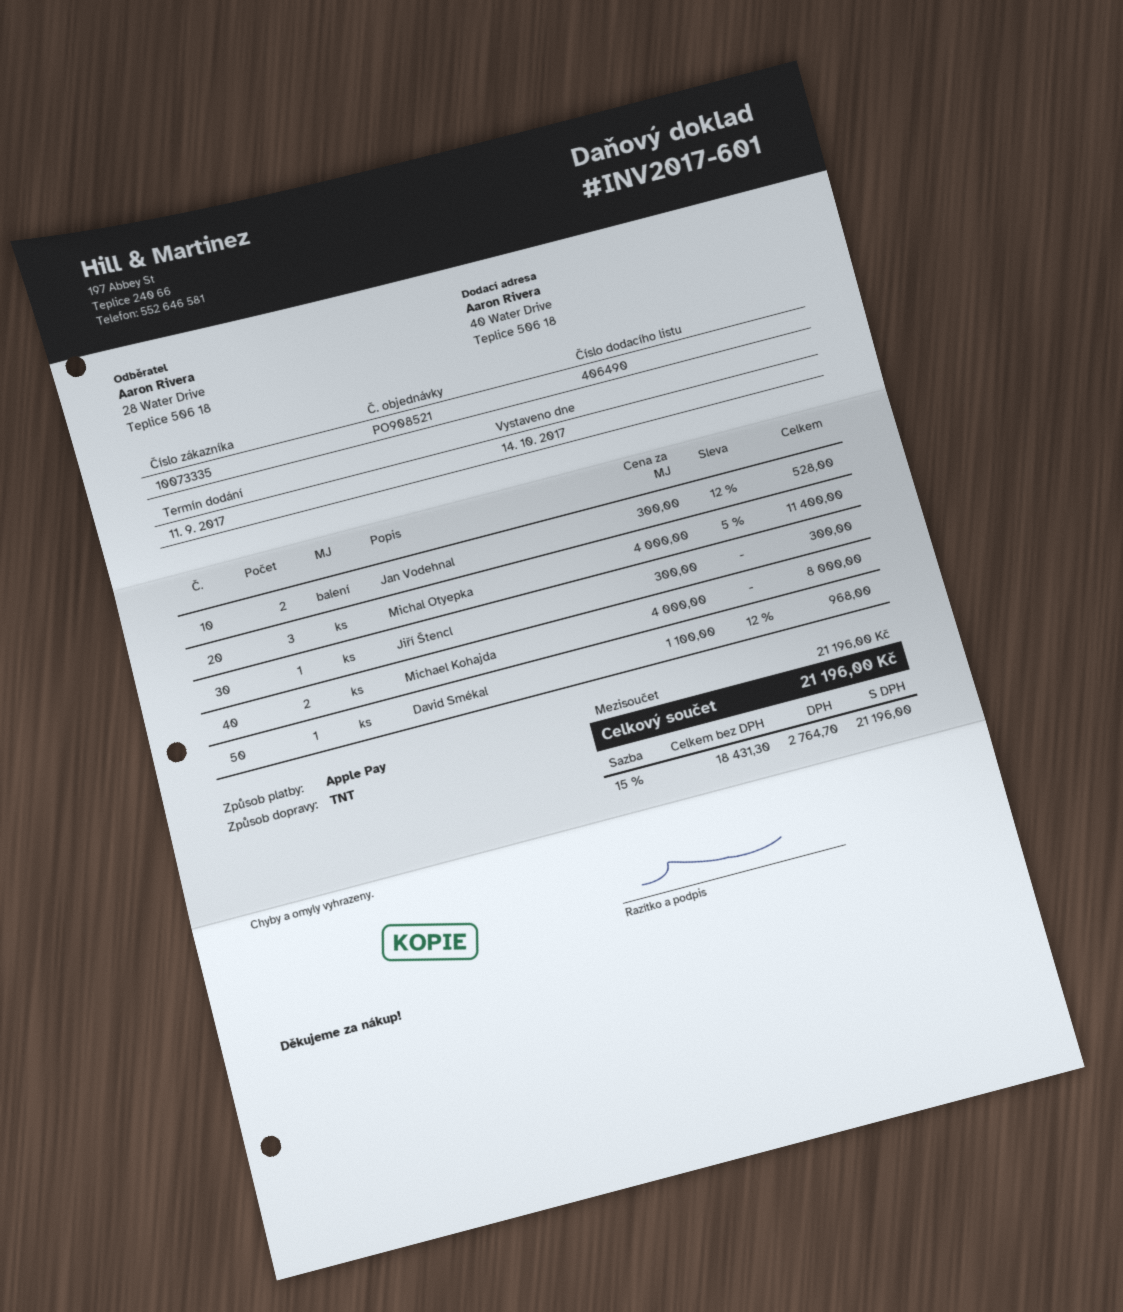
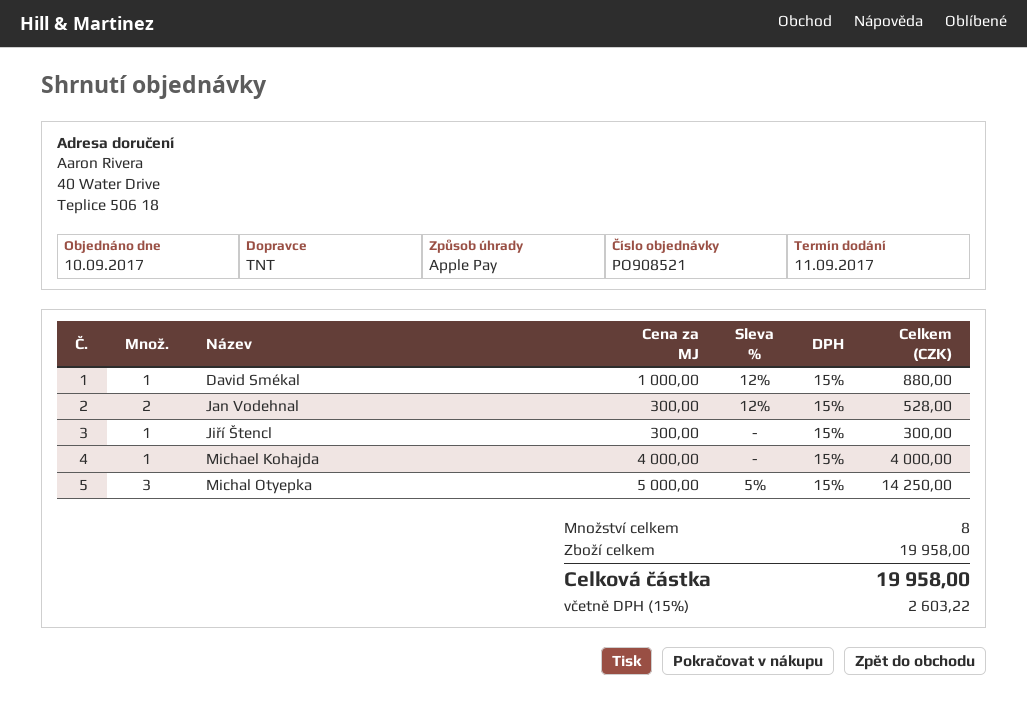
Michal Otyepka: 3 x 4000.00 - 5% = 11400.00 -> 3 x 5000.00 - 5% = 14250.00
Michael Kohajda: 2 x 4000.00 = 8000.00 -> 1 x 4000.00 = 4000.00
David Smékal: 1 x 1100.00 - 12% = 968.00 -> 1 x 1000.00 - 12% = 880.00
subtotal: 21196.00 -> 19958.00
tax: 15% = 2764.70 -> 15% = 2603.22
total: 21196.00 -> 19958.00

